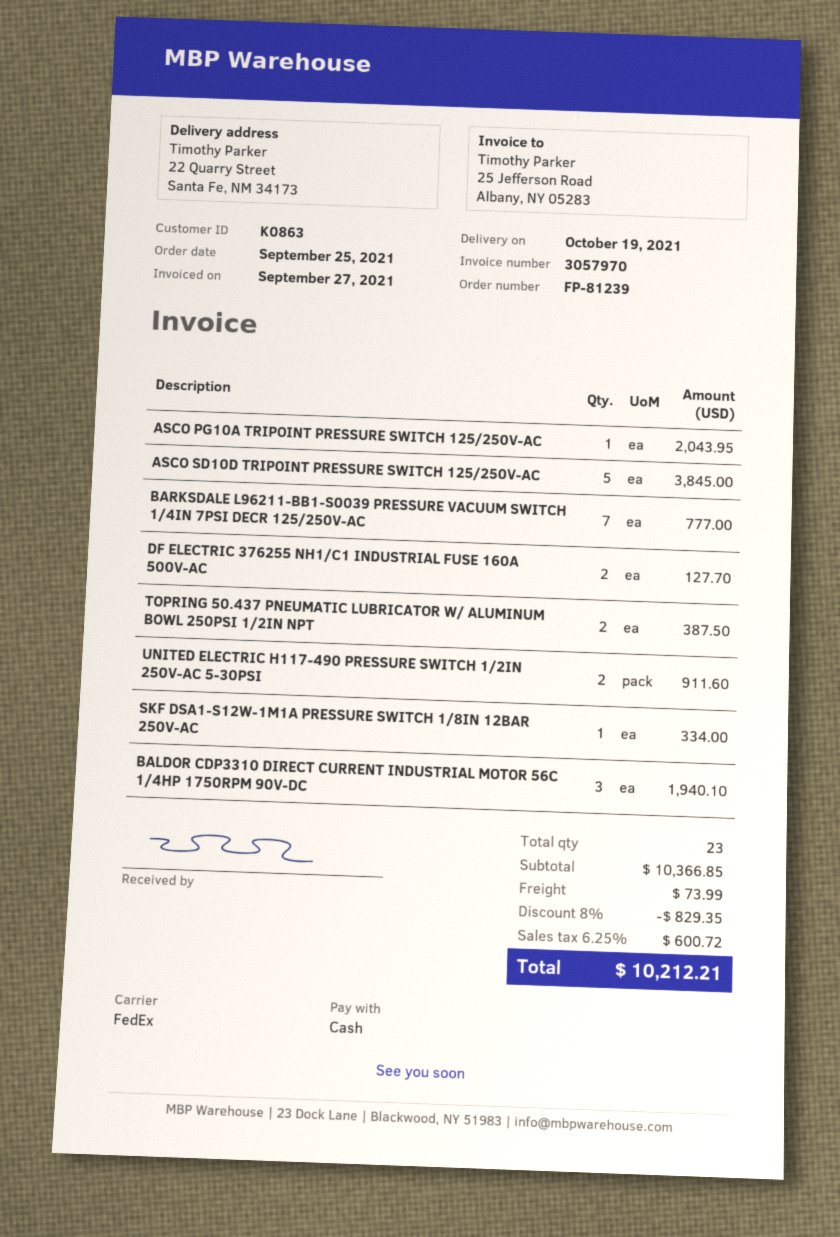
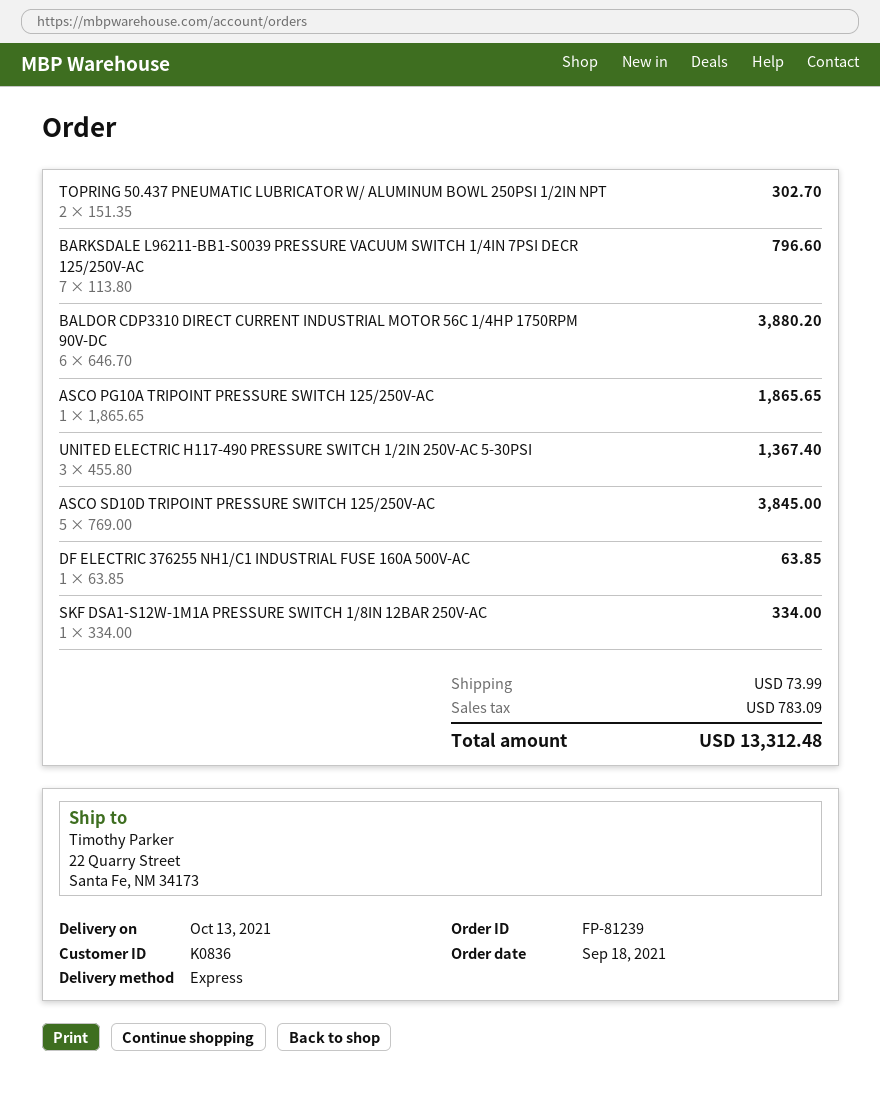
order date: 2021-09-25 -> 2021-09-18
delivery date: 2021-10-19 -> 2021-10-13
customer number: K0863 -> K0836
shipping method: FedEx -> express
ASCO PG10A TRIPOINT PRESSURE SWITCH 125/250V-AC: 1 for 2043.95 -> 1 for 1865.65
BARKSDALE L96211-BB1-S0039 PRESSURE VACUUM SWITCH 1/4IN 7PSI DECR 125/250V-AC: 7 for 777.00 -> 7 for 796.60
DF ELECTRIC 376255 NH1/C1 INDUSTRIAL FUSE 160A 500V-AC: 2 for 127.70 -> 1 for 63.85
TOPRING 50.437 PNEUMATIC LUBRICATOR W/ ALUMINUM BOWL 250PSI 1/2IN NPT: 2 for 387.50 -> 2 for 302.70
UNITED ELECTRIC H117-490 PRESSURE SWITCH 1/2IN 250V-AC 5-30PSI: 2 for 911.60 -> 3 for 1367.40
BALDOR CDP3310 DIRECT CURRENT INDUSTRIAL MOTOR 56C 1/4HP 1750RPM 90V-DC: 3 for 1940.10 -> 6 for 3880.20
discount: 8% = 829.35 -> none
tax: 600.72 -> 783.09
total: 10212.21 -> 13312.48

